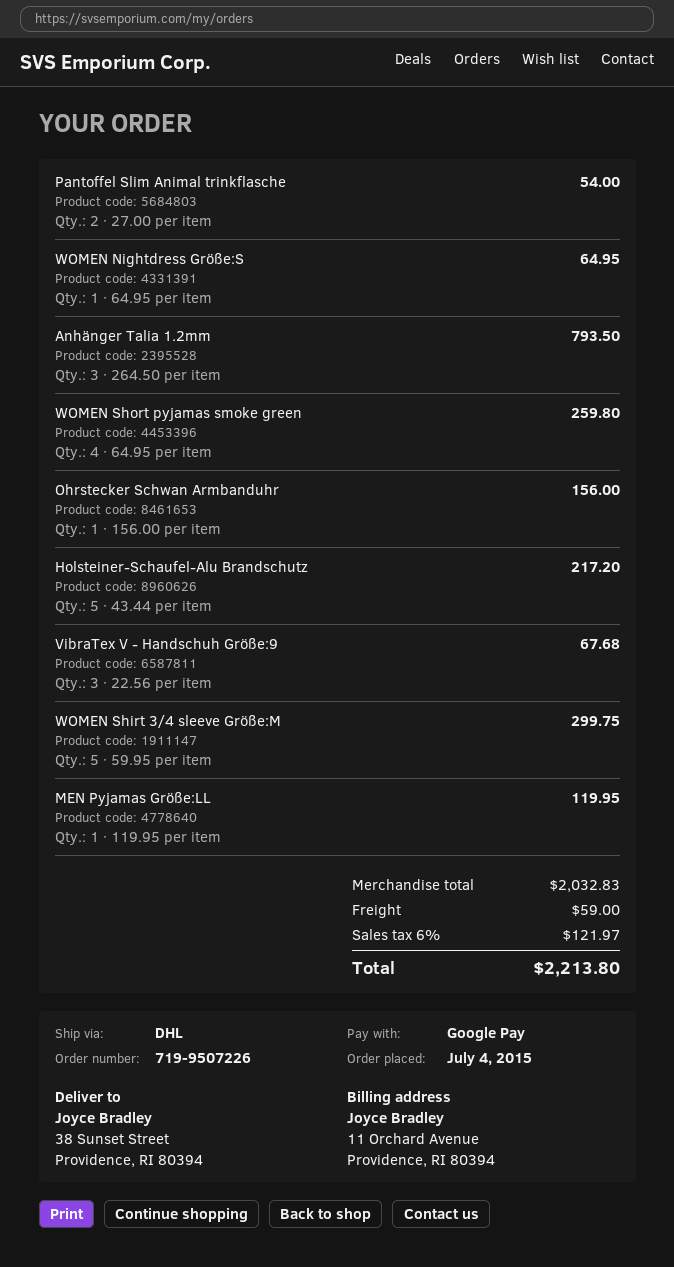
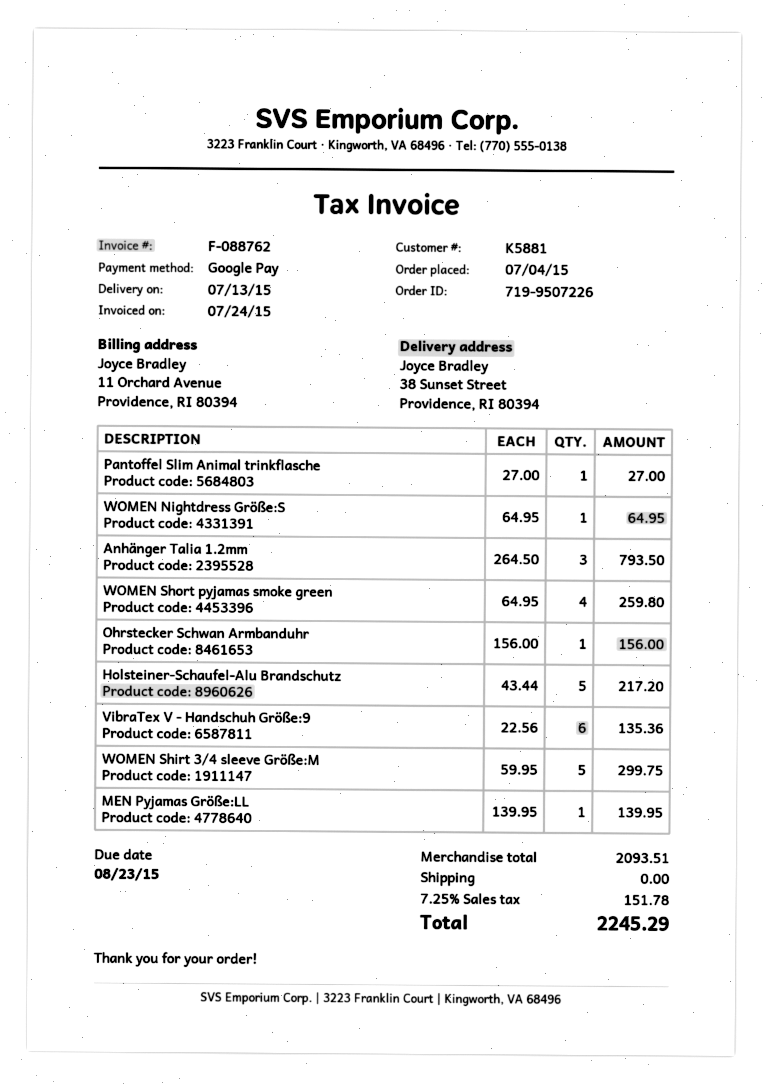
Pantoffel Slim Animal trinkflasche: 2 x 27.00 = 54.00 -> 1 x 27.00 = 27.00
VibraTex V - Handschuh Größe:9: 3 x 22.56 = 67.68 -> 6 x 22.56 = 135.36
MEN Pyjamas Größe:LL: 1 x 119.95 = 119.95 -> 1 x 139.95 = 139.95
subtotal: 2032.83 -> 2093.51
shipping: 59.00 -> 0.00
tax: 6% = 121.97 -> 7.25% = 151.78
total: 2213.80 -> 2245.29

